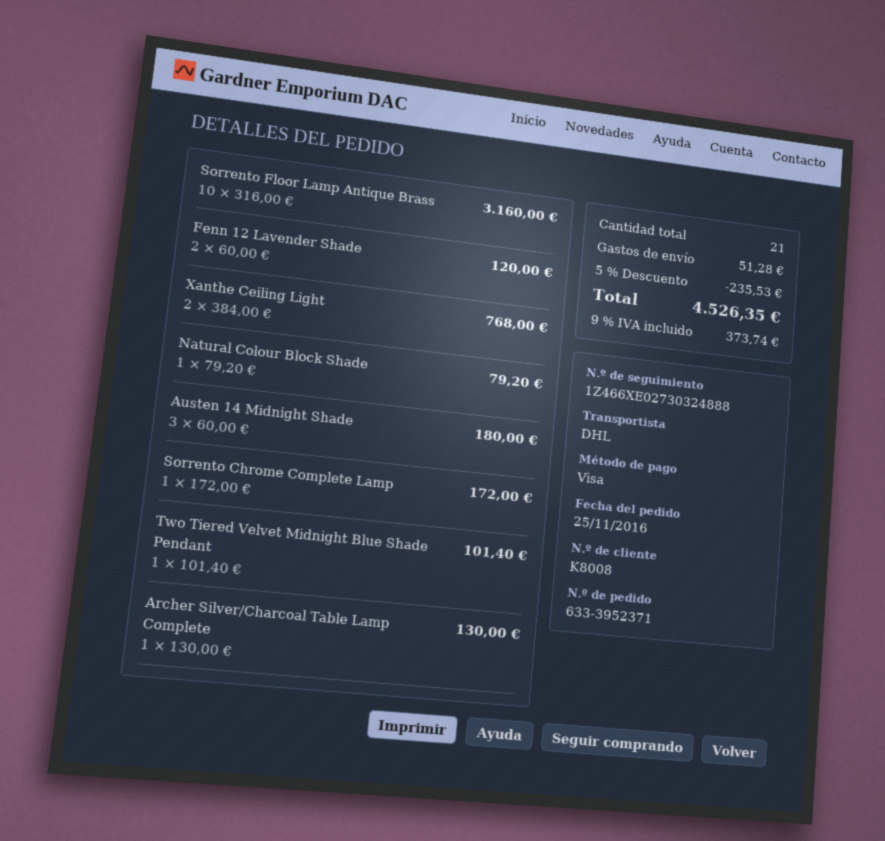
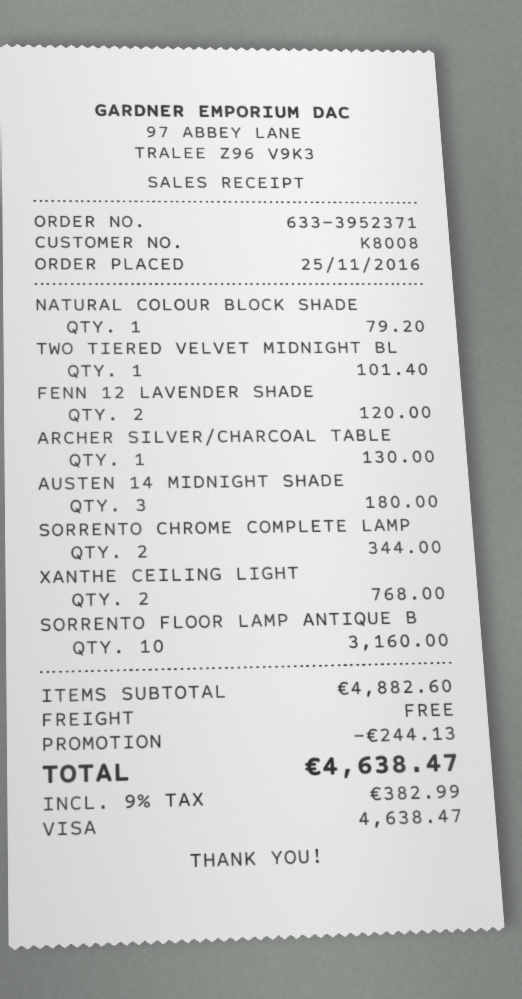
Sorrento Chrome Complete Lamp: 1 for 172.00 -> 2 for 344.00
discount: 235.53 -> 244.13
shipping: 51.28 -> 0.00
tax: 9% = 373.74 -> 9% = 382.99
total: 4526.35 -> 4638.47

